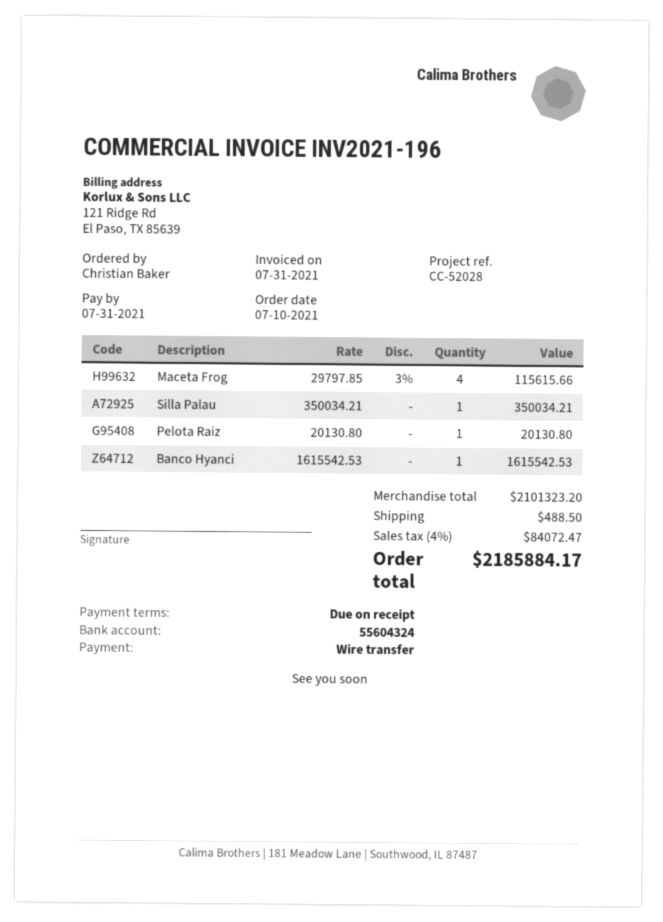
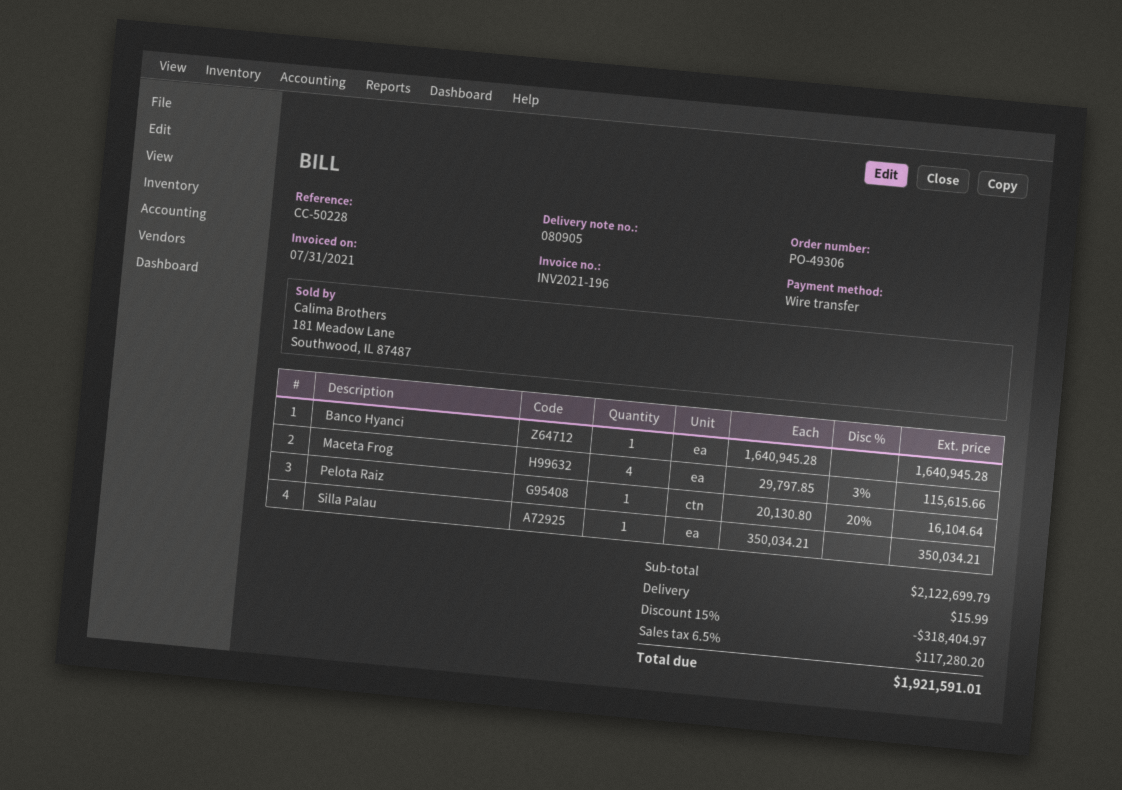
reference: CC-52028 -> CC-50228
Pelota Raiz: 1 x 20130.80 = 20130.80 -> 1 x 20130.80 - 20% = 16104.64
Banco Hyanci: 1 x 1615542.53 = 1615542.53 -> 1 x 1640945.28 = 1640945.28
subtotal: 2101323.20 -> 2122699.79
discount: none -> 15% = 318404.97
shipping: 488.50 -> 15.99
tax: 4% = 84072.47 -> 6.5% = 117280.20
total: 2185884.17 -> 1921591.01

